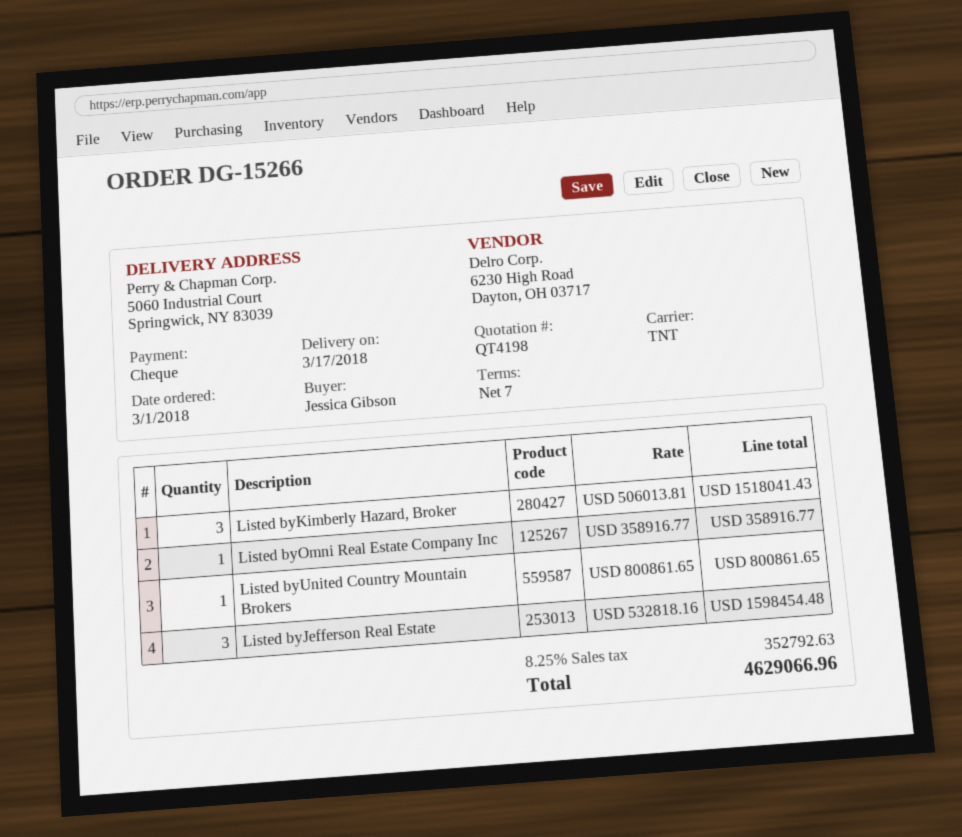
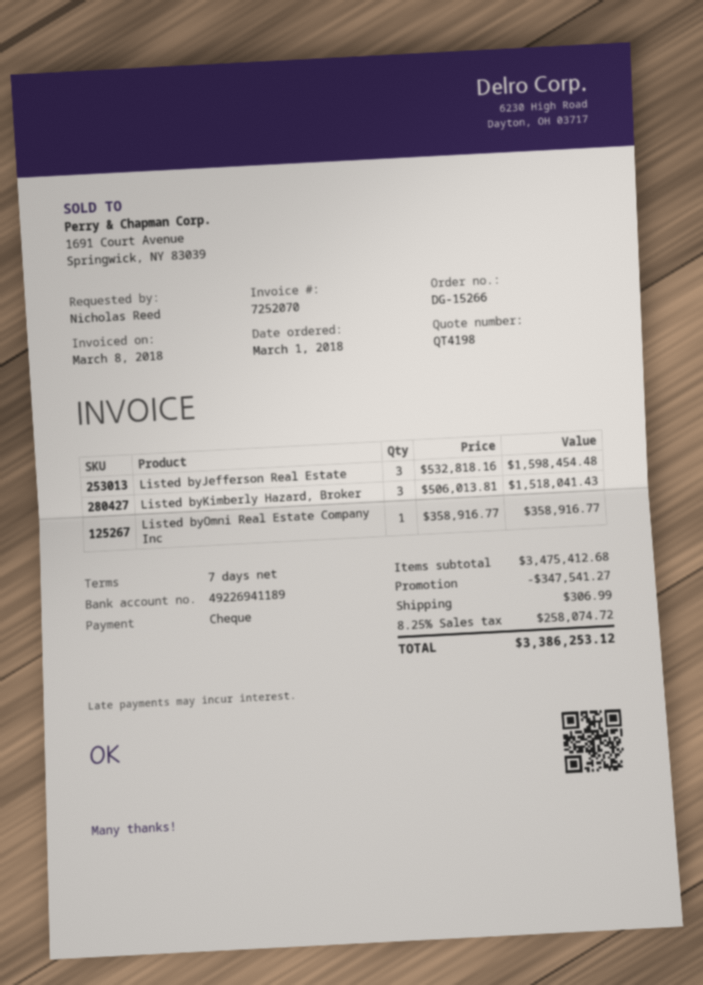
ordered by: Jessica Gibson -> Nicholas Reed
Listed byUnited Country Mountain Brokers: 1 x 800861.65 = 800861.65 -> none
discount: none -> 347541.27
shipping: none -> 306.99
tax: 8.25% = 352792.63 -> 8.25% = 258074.72
total: 4629066.96 -> 3386253.12

